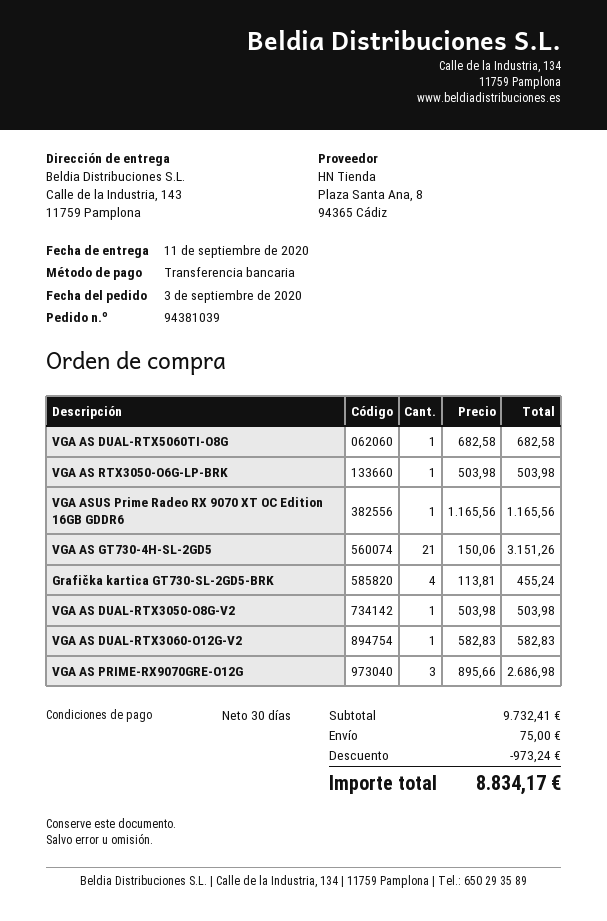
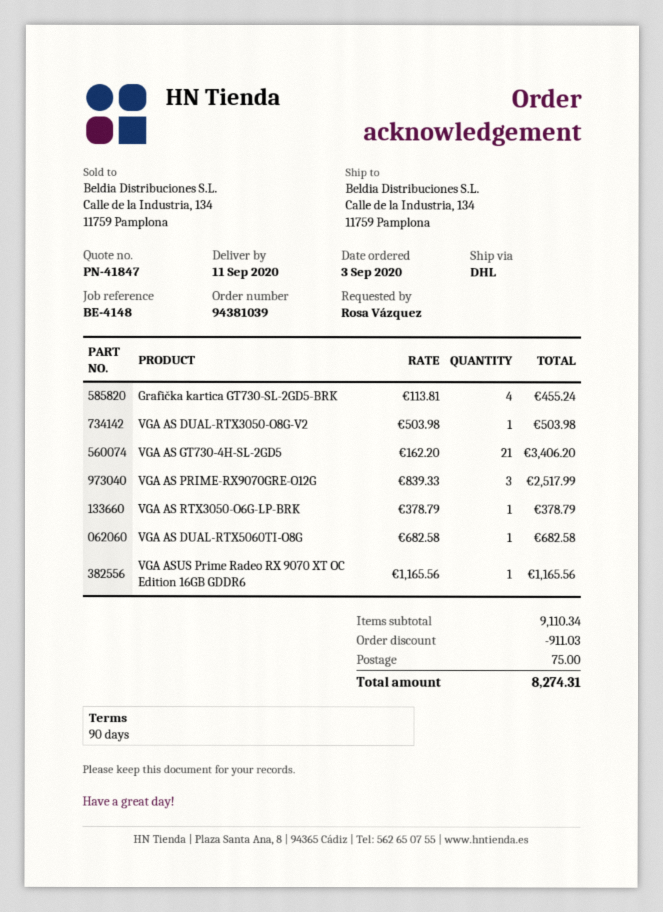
payment terms: 30 days -> 90 days
ship to: Calle de la Industria, 143, 11759 Pamplona -> Calle de la Industria, 134, 11759 Pamplona
VGA AS RTX3050-O6G-LP-BRK: 1 x 503.98 = 503.98 -> 1 x 378.79 = 378.79
VGA AS GT730-4H-SL-2GD5: 21 x 150.06 = 3151.26 -> 21 x 162.20 = 3406.20
VGA AS DUAL-RTX3060-O12G-V2: 1 x 582.83 = 582.83 -> none
VGA AS PRIME-RX9070GRE-O12G: 3 x 895.66 = 2686.98 -> 3 x 839.33 = 2517.99
subtotal: 9732.41 -> 9110.34
discount: 973.24 -> 911.03
total: 8834.17 -> 8274.31

